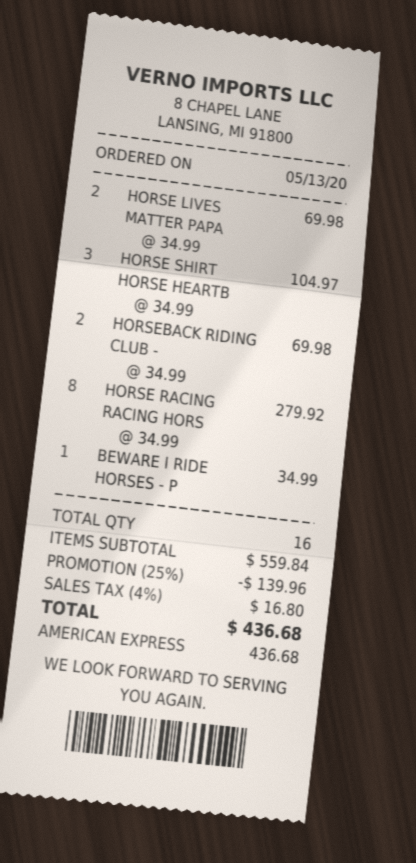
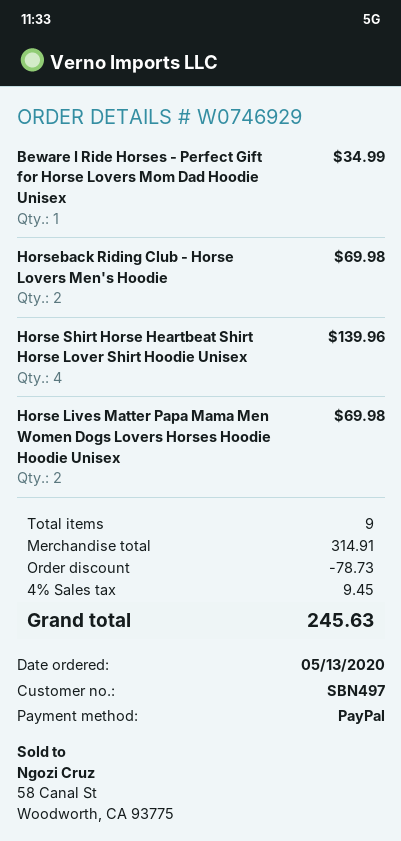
payment method: American Express -> PayPal
HORSE SHIRT HORSE HEARTB: 3 for 104.97 -> 4 for 139.96
HORSE RACING RACING HORS: 8 for 279.92 -> none
total quantity: 16 -> 9
subtotal: 559.84 -> 314.91
discount: 139.96 -> 78.73
tax: 4% = 16.80 -> 4% = 9.45
total: 436.68 -> 245.63

